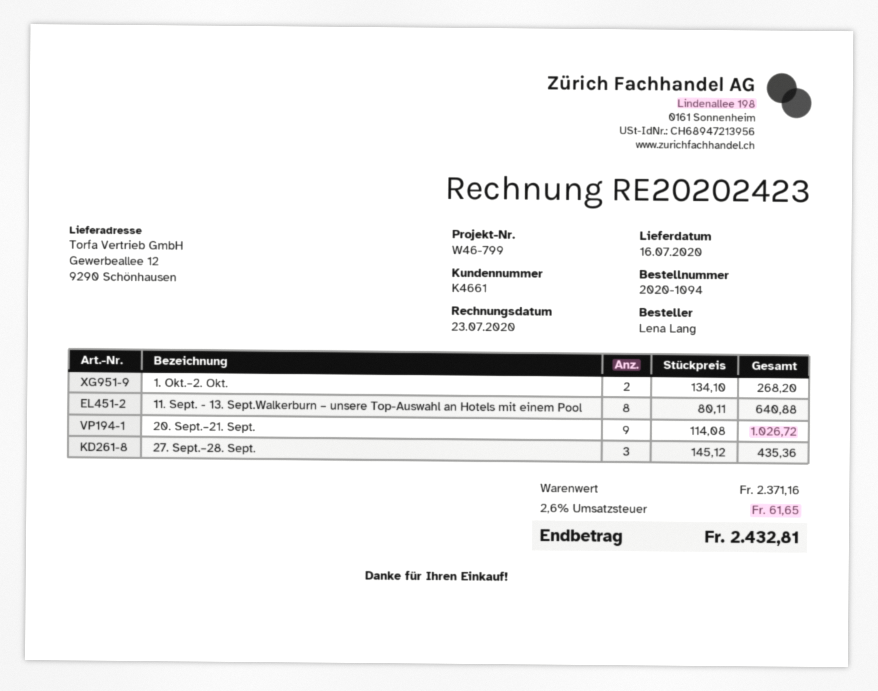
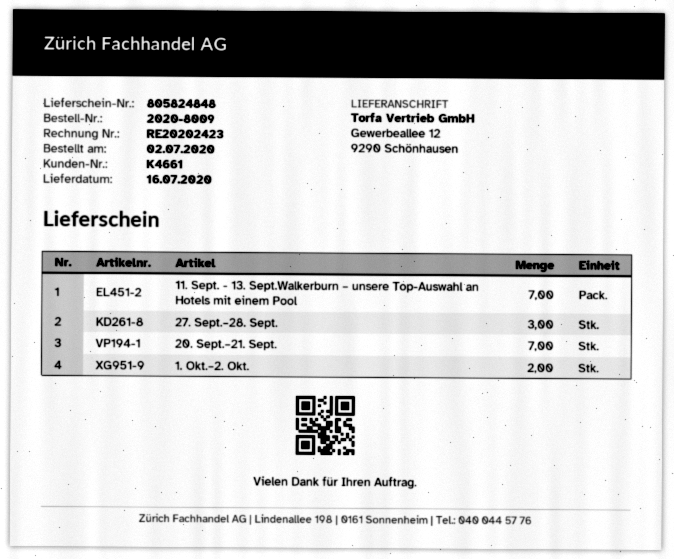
order number: 2020-1094 -> 2020-8009
11. Sept. - 13. Sept.Walkerburn – unsere Top-Auswahl an Hotels mit einem Pool: 8 -> 7
20. Sept.–21. Sept.: 9 -> 7

